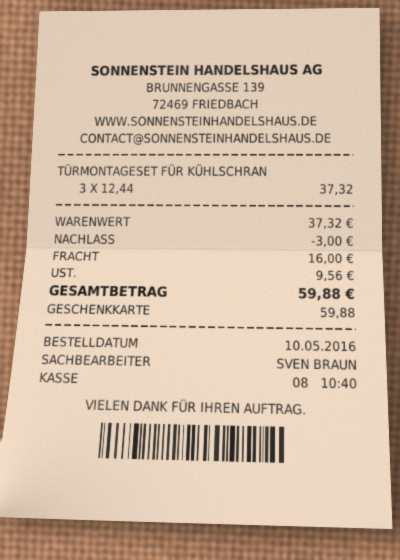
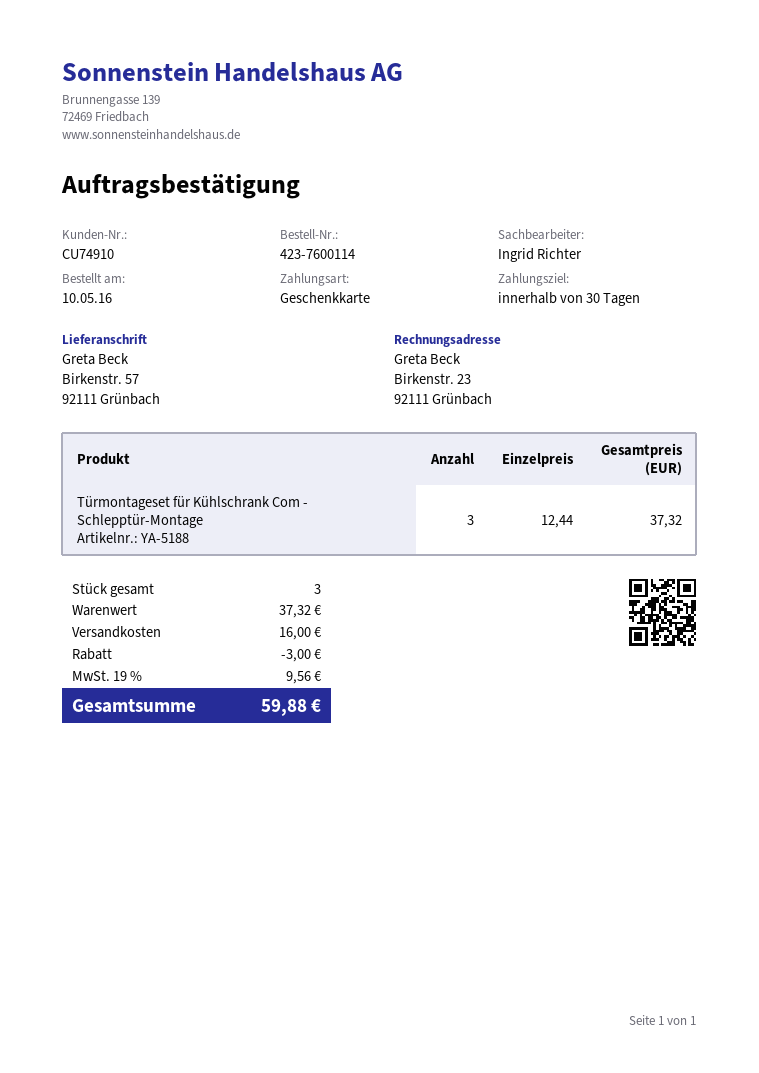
sales rep: SVEN BRAUN -> Ingrid Richter

